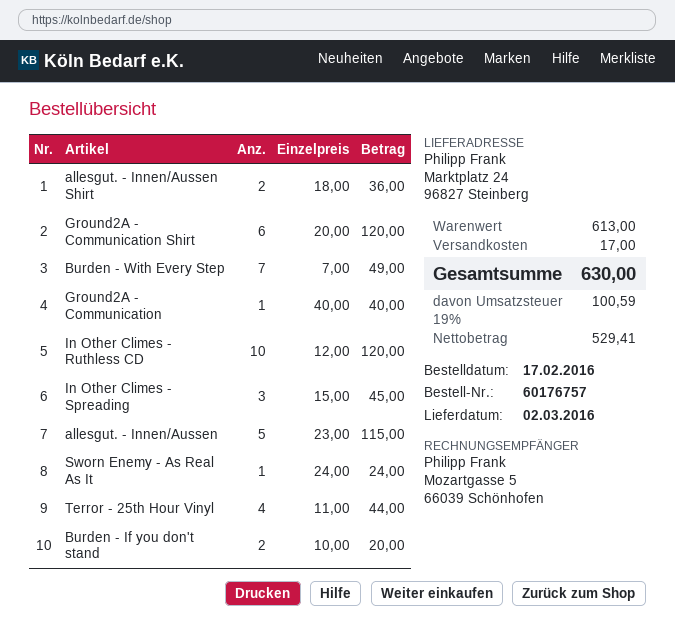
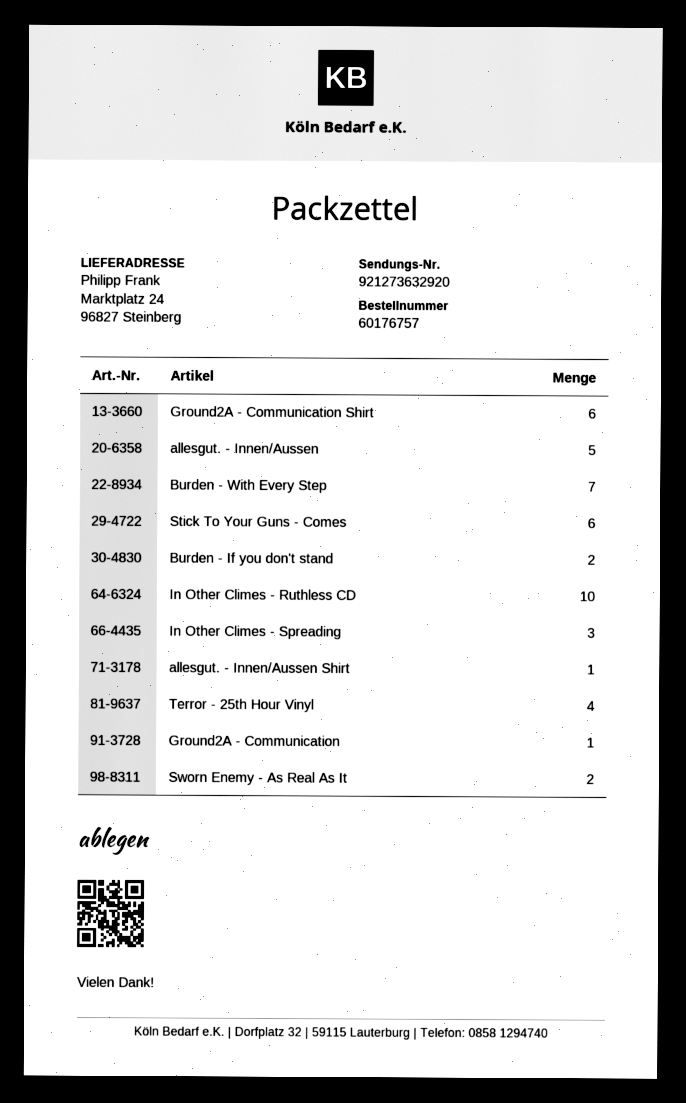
allesgut. - Innen/Aussen Shirt: 2 -> 1
Sworn Enemy - As Real As It: 1 -> 2
Stick To Your Guns - Comes: none -> 6

